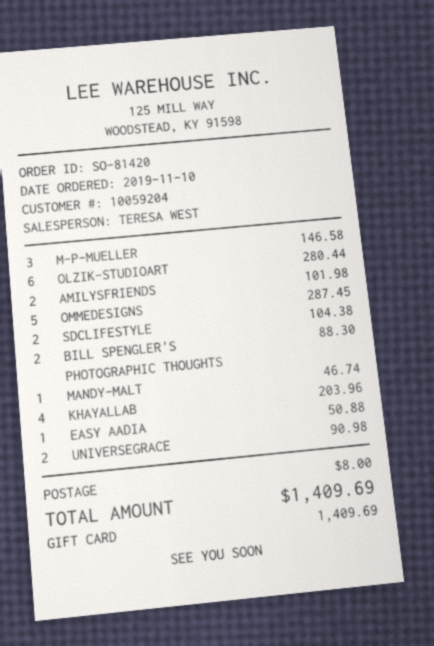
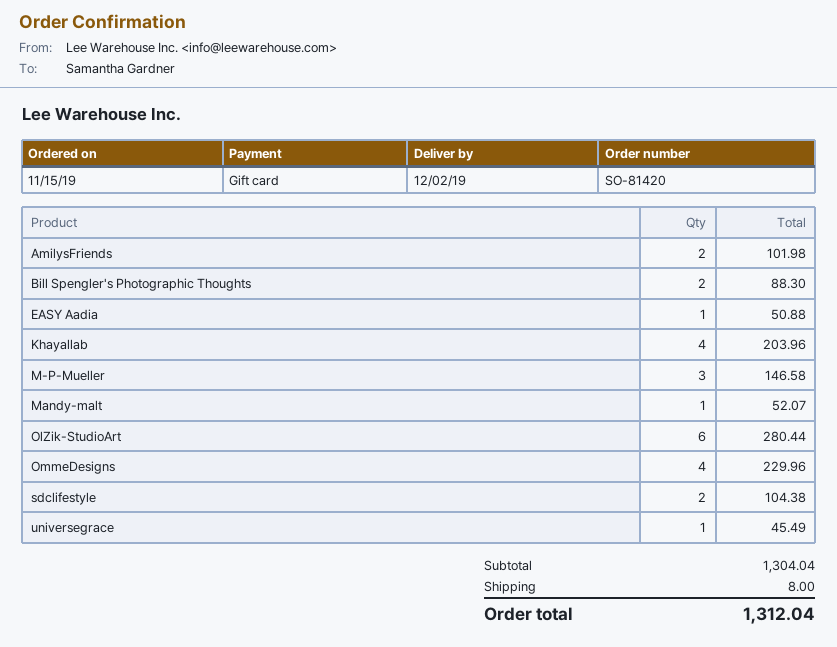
order date: 2019-11-10 -> 2019-11-15
OMMEDESIGNS: 5 for 287.45 -> 4 for 229.96
MANDY-MALT: 1 for 46.74 -> 1 for 52.07
UNIVERSEGRACE: 2 for 90.98 -> 1 for 45.49
total: 1409.69 -> 1312.04

